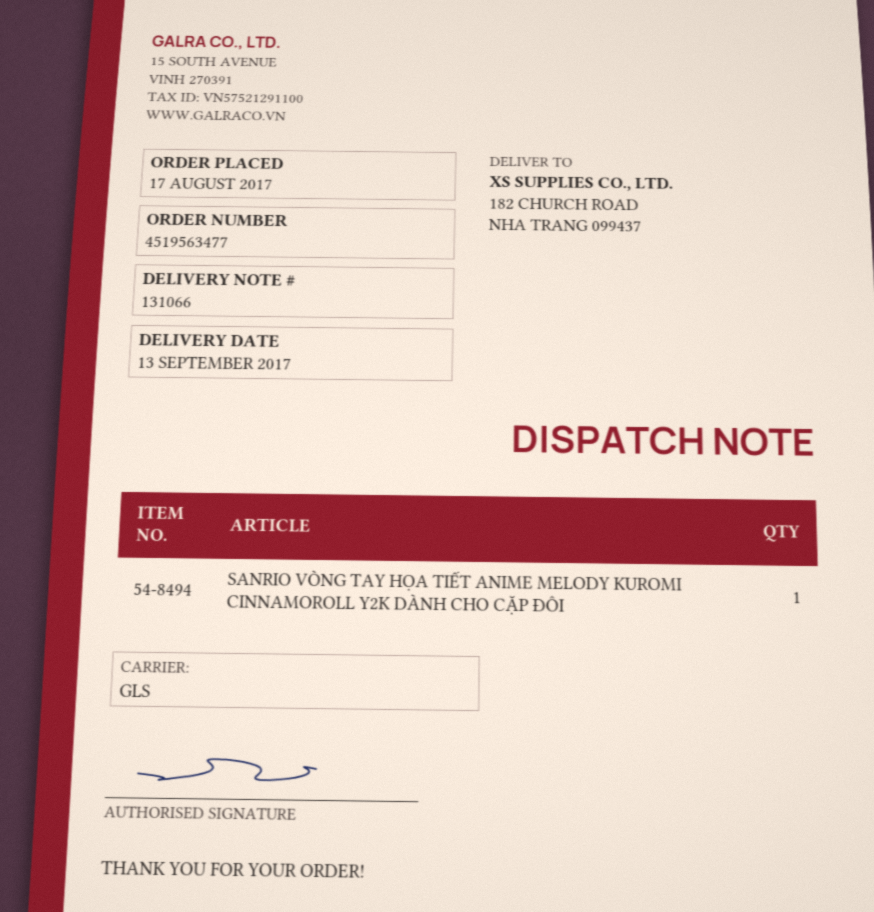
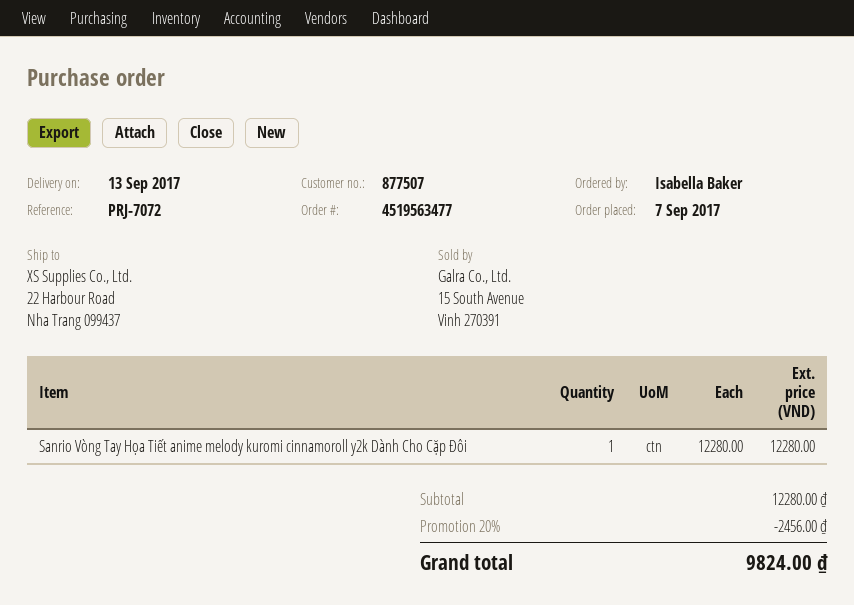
order date: 2017-08-17 -> 2017-09-07
ship to: 182 CHURCH ROAD, NHA TRANG 099437 -> 22 Harbour Road, Nha Trang 099437

